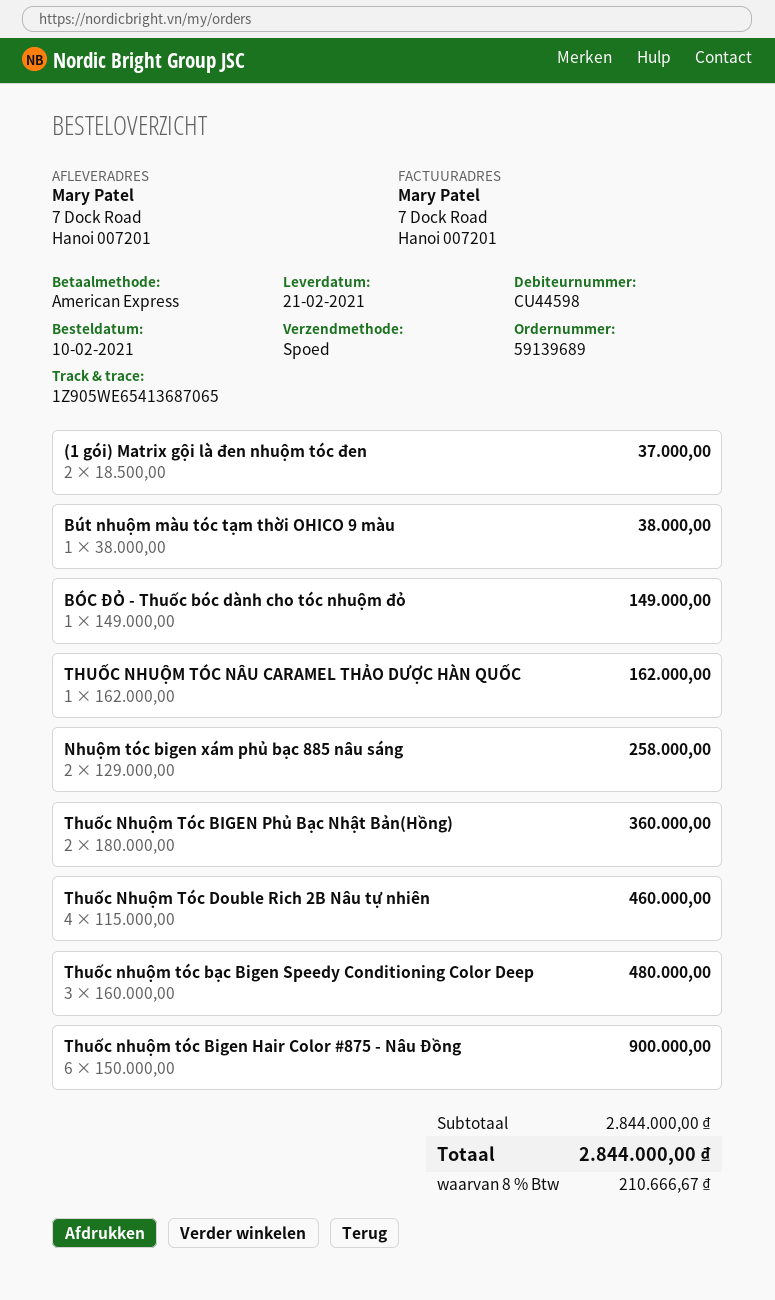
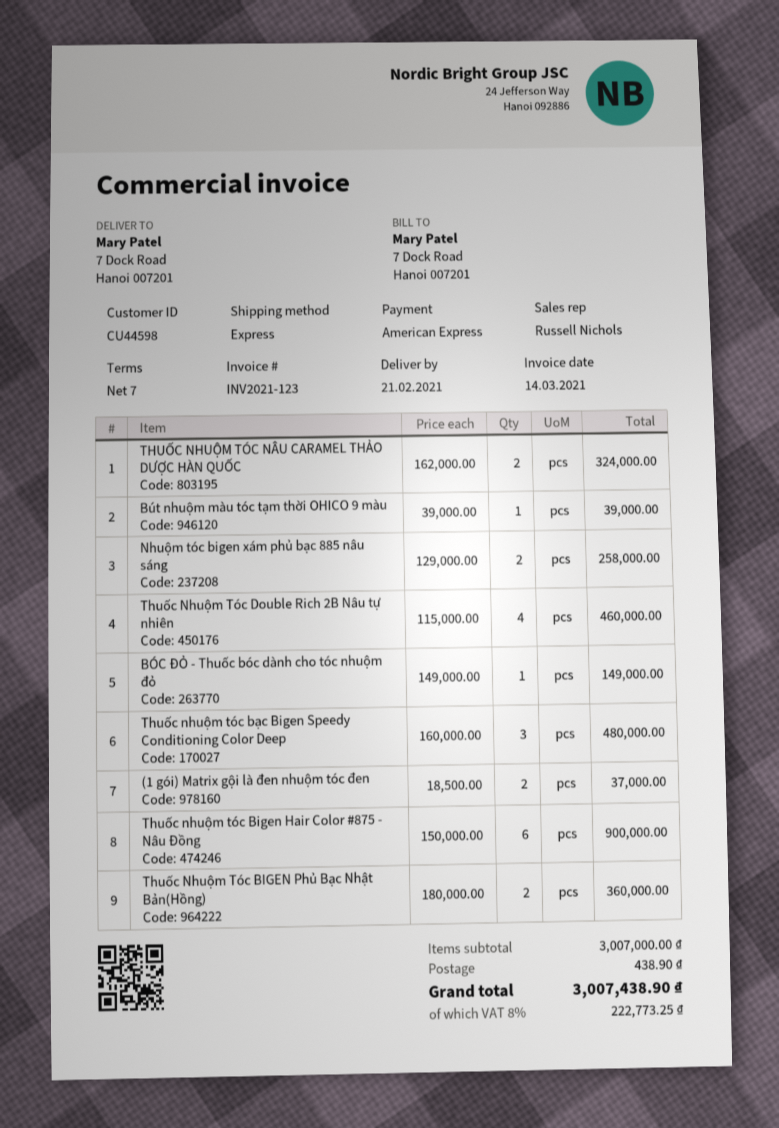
Bút nhuộm màu tóc tạm thời OHICO 9 màu: 1 x 38000.00 = 38000.00 -> 1 x 39000.00 = 39000.00
THUỐC NHUỘM TÓC NÂU CARAMEL THẢO DƯỢC HÀN QUỐC: 1 x 162000.00 = 162000.00 -> 2 x 162000.00 = 324000.00
subtotal: 2844000.00 -> 3007000.00
shipping: none -> 438.90
tax: 8% = 210666.67 -> 8% = 222773.25
total: 2844000.00 -> 3007438.90

